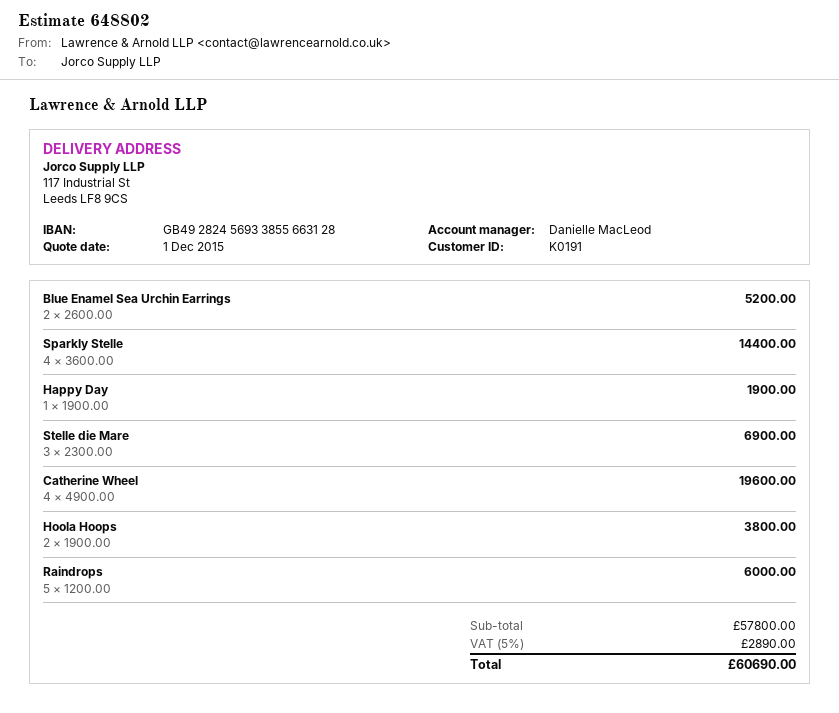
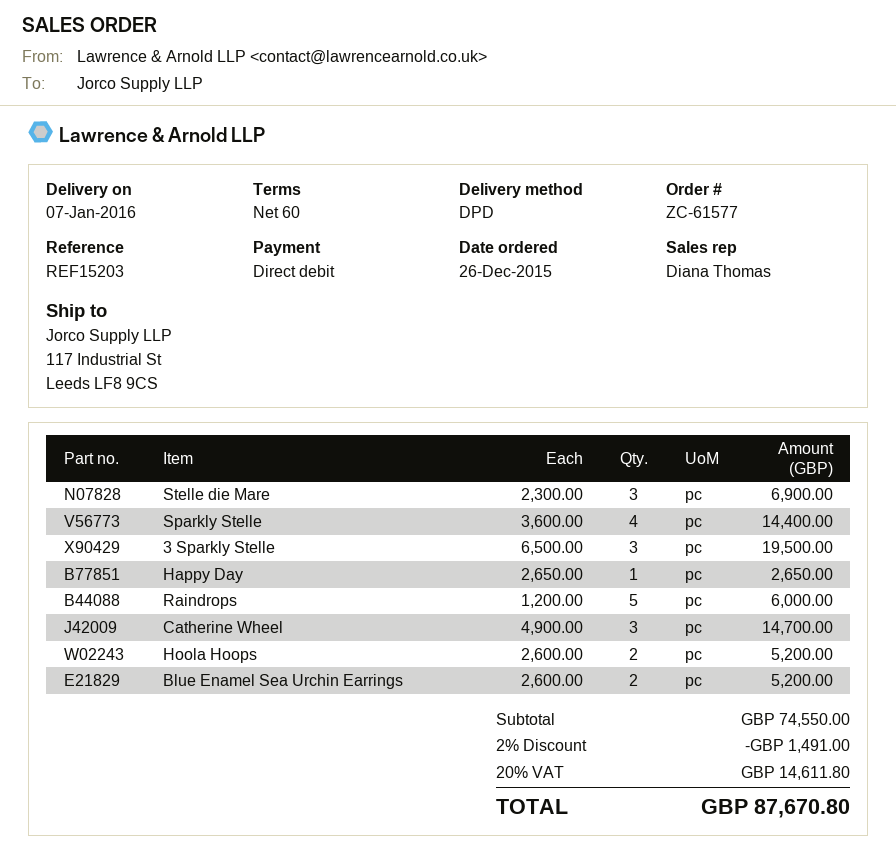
sales rep: Danielle MacLeod -> Diana Thomas
Happy Day: 1 x 1900.00 = 1900.00 -> 1 x 2650.00 = 2650.00
Catherine Wheel: 4 x 4900.00 = 19600.00 -> 3 x 4900.00 = 14700.00
Hoola Hoops: 2 x 1900.00 = 3800.00 -> 2 x 2600.00 = 5200.00
3 Sparkly Stelle: none -> 3 x 6500.00 = 19500.00
subtotal: 57800.00 -> 74550.00
discount: none -> 2% = 1491.00
tax: 5% = 2890.00 -> 20% = 14611.80
total: 60690.00 -> 87670.80

